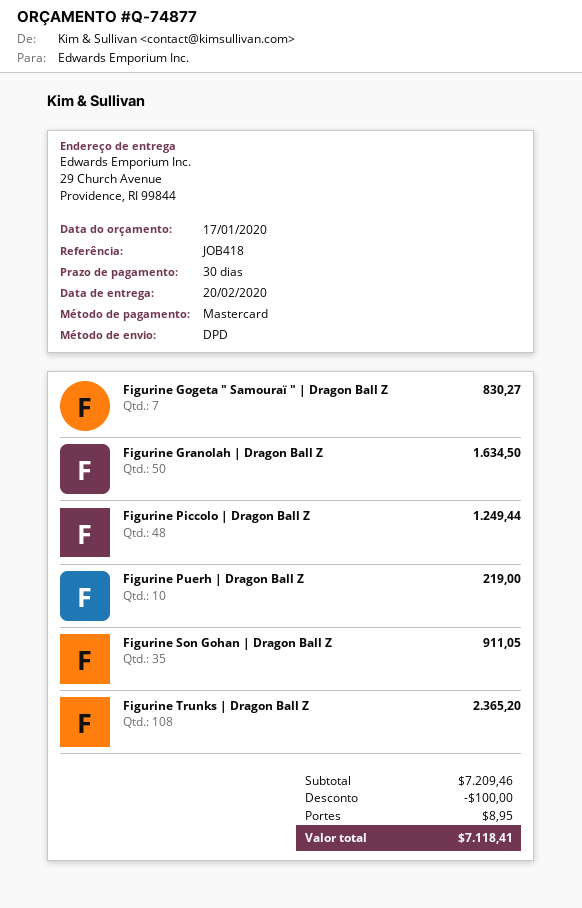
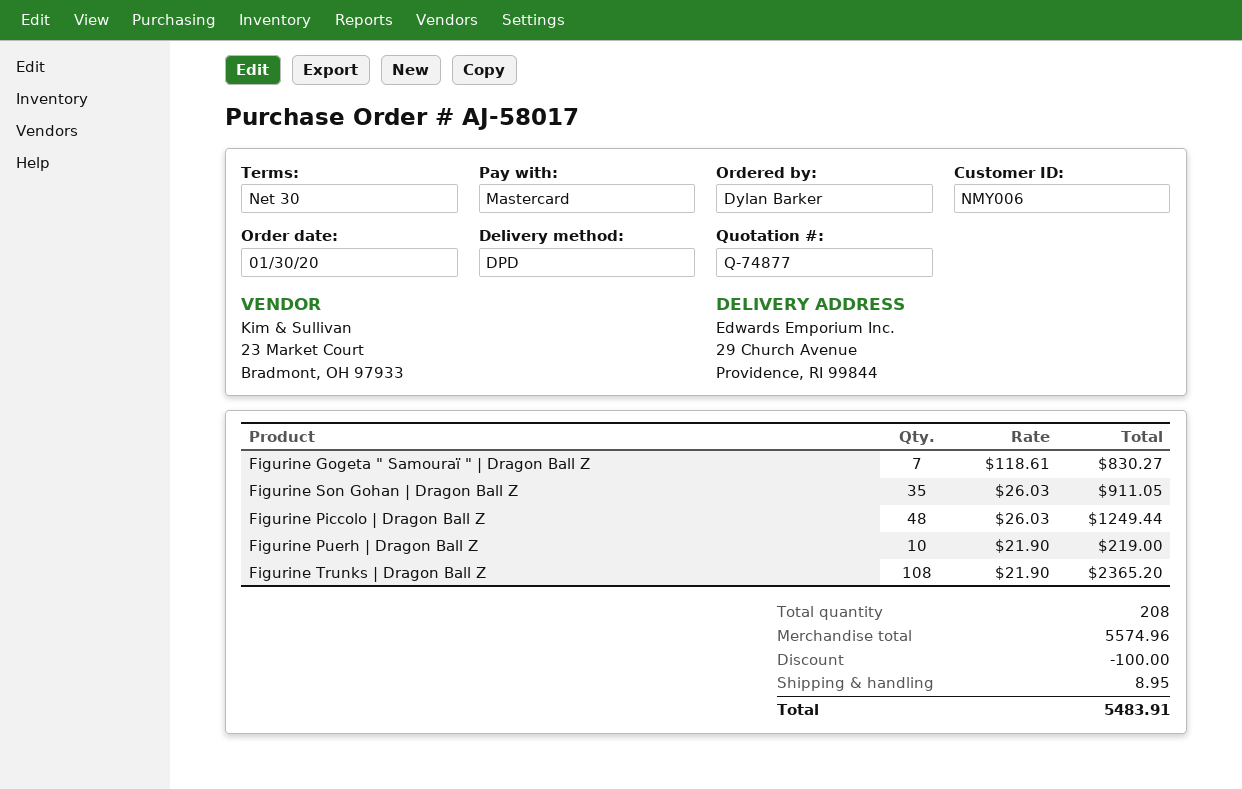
Figurine Granolah | Dragon Ball Z: 50 for 1634.50 -> none
subtotal: 7209.46 -> 5574.96
total: 7118.41 -> 5483.91

